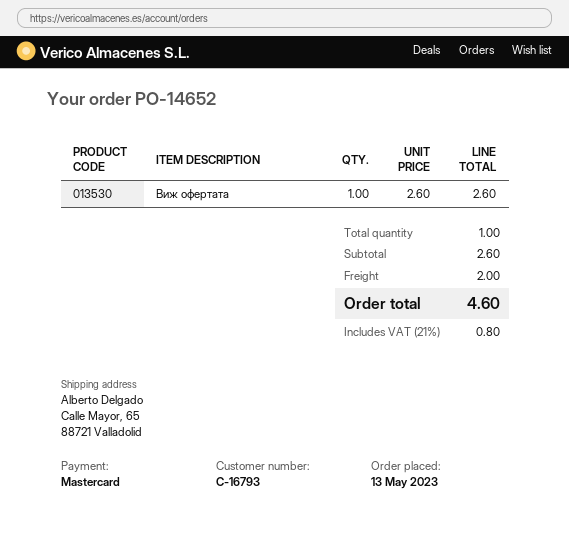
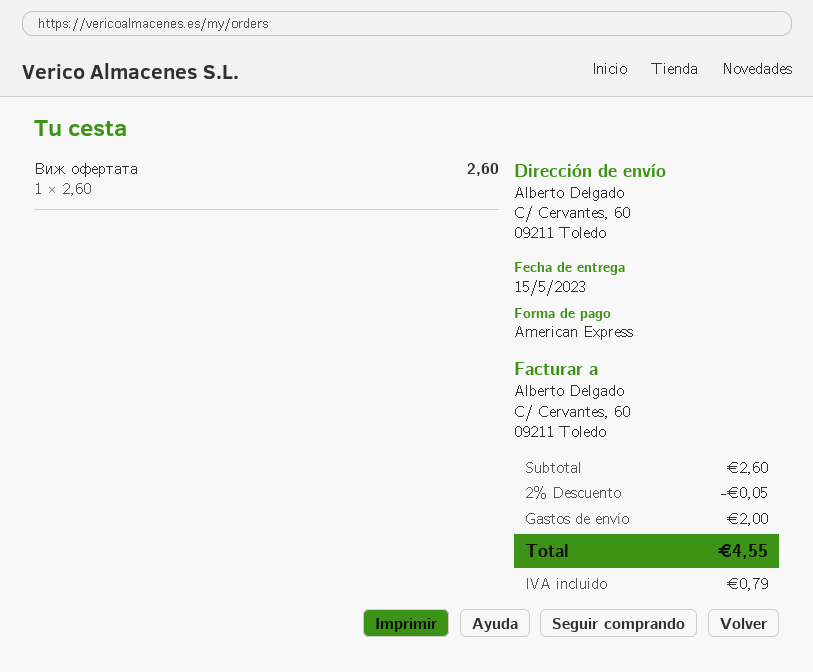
payment method: Mastercard -> American Express
ship to: Calle Mayor, 65, 88721 Valladolid -> C/ Cervantes, 60, 09211 Toledo
discount: none -> 2% = 0.05
tax: 0.80 -> 0.79
total: 4.60 -> 4.55

